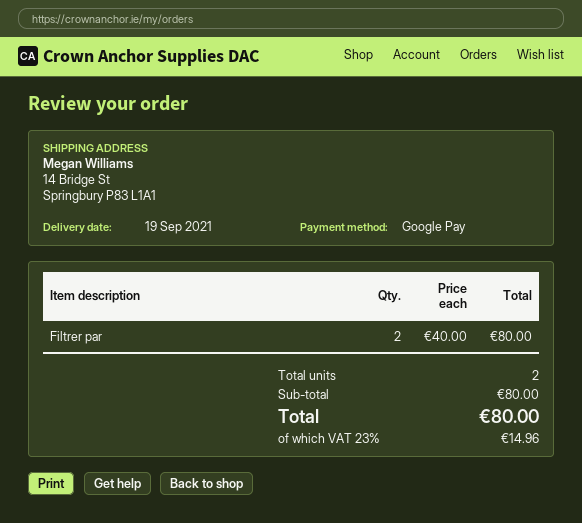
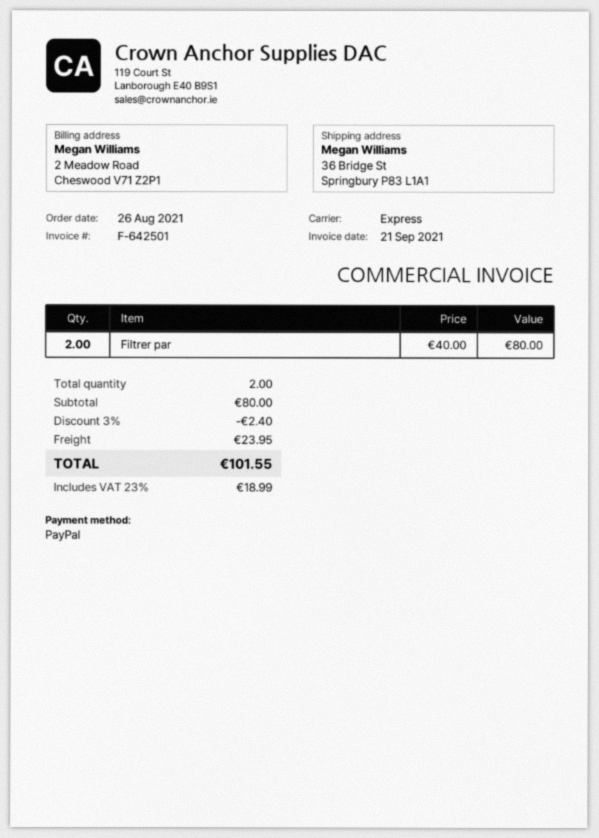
payment method: Google Pay -> PayPal
ship to: 14 Bridge St, Springbury P83 L1A1 -> 36 Bridge St, Springbury P83 L1A1
discount: none -> 3% = 2.40
shipping: none -> 23.95
tax: 23% = 14.96 -> 23% = 18.99
total: 80.00 -> 101.55

